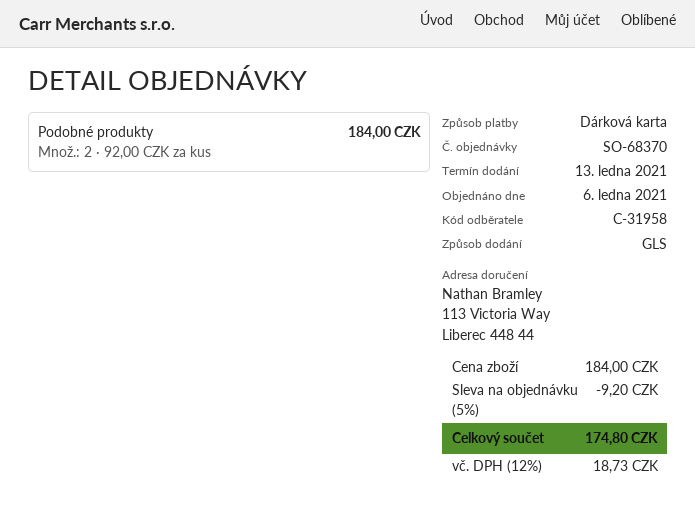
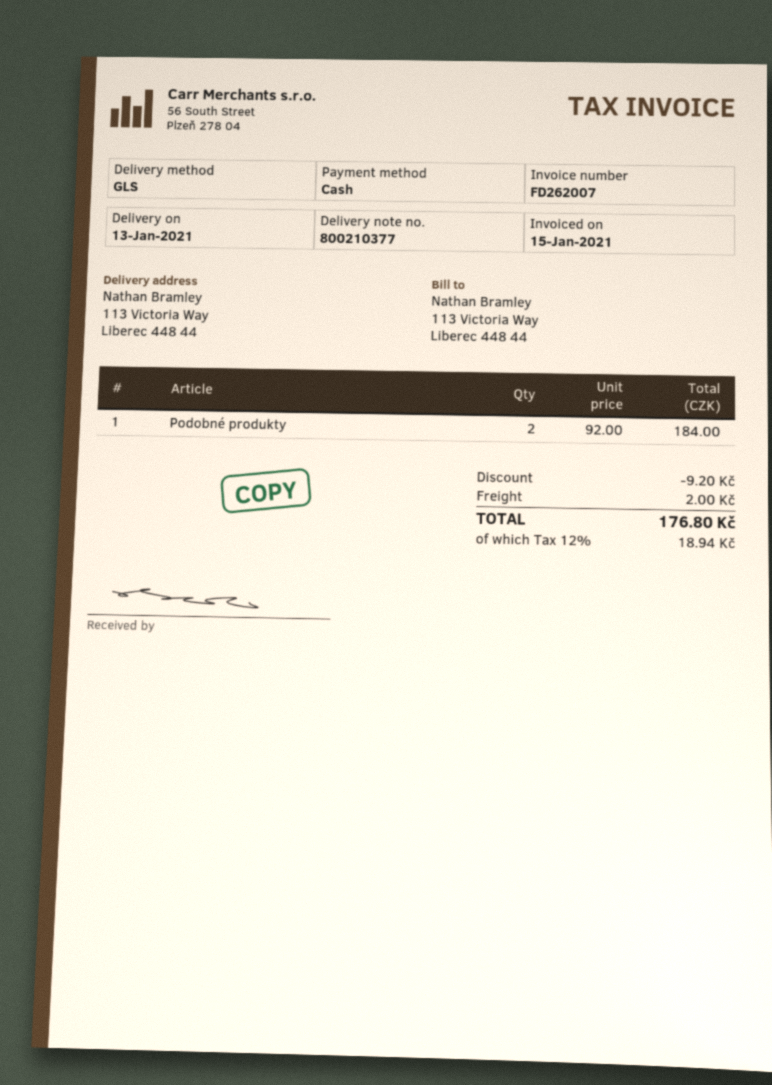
payment method: gift card -> cash
shipping: none -> 2.00
tax: 12% = 18.73 -> 12% = 18.94
total: 174.80 -> 176.80

